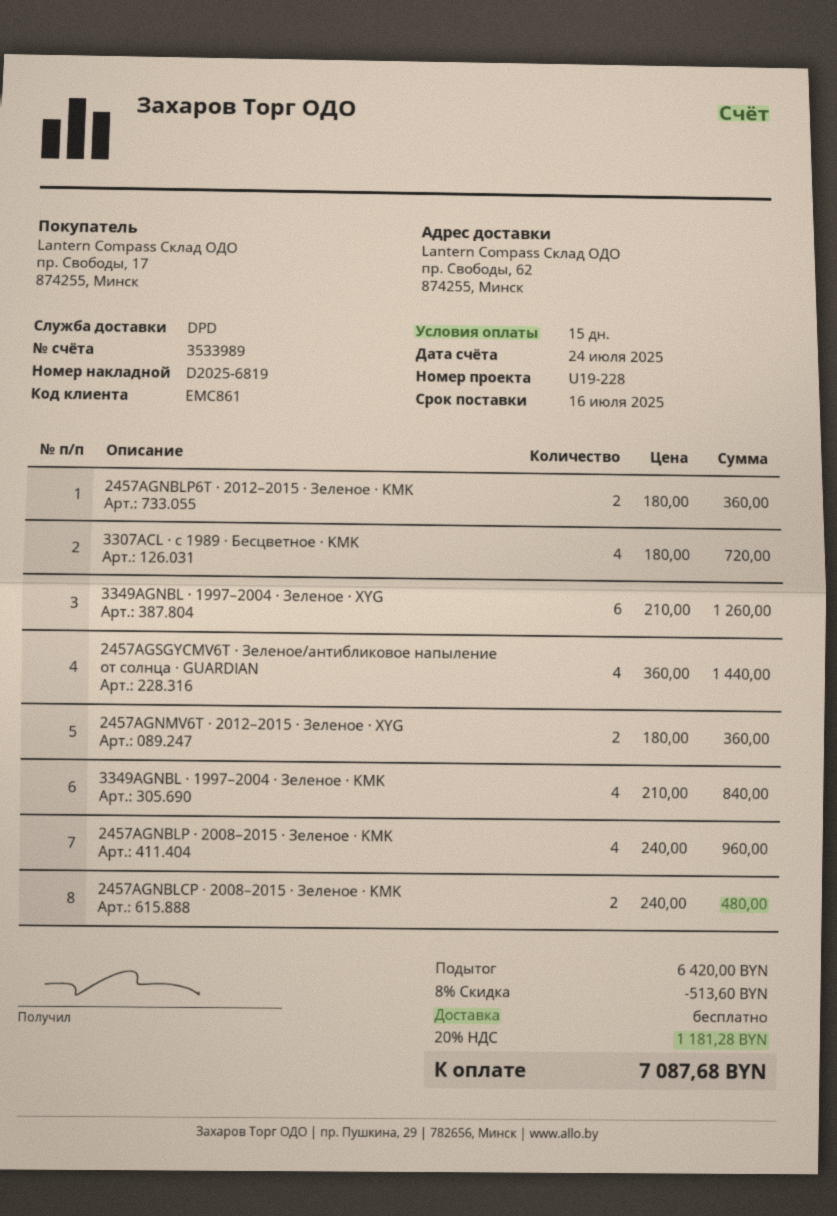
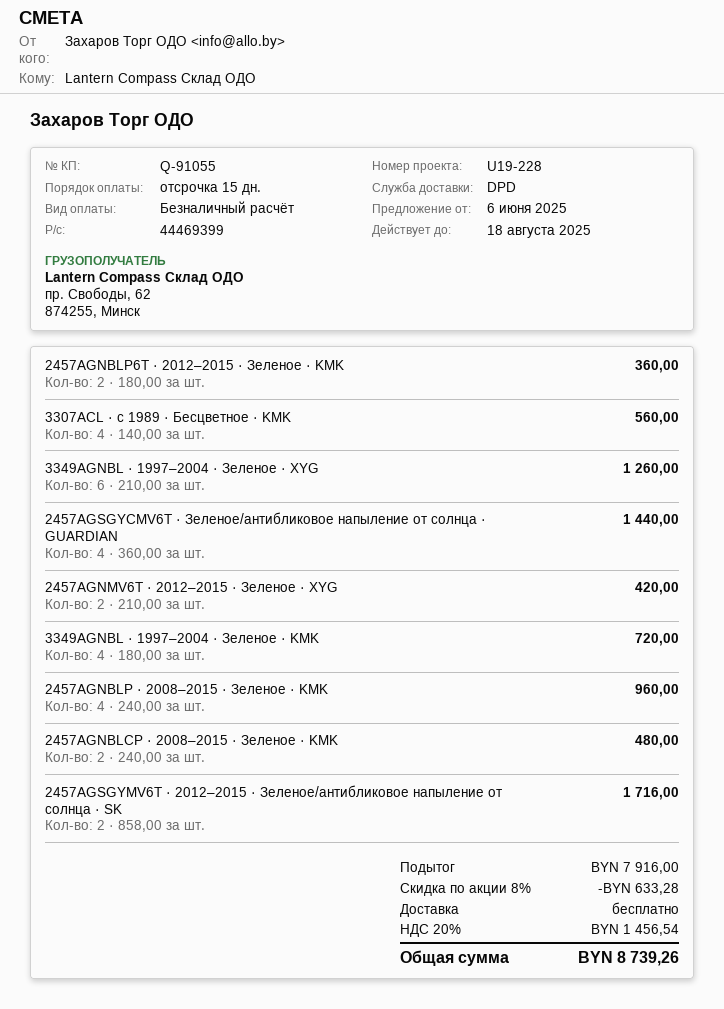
3307ACL · с 1989 · Бесцветное · KMK: 4 x 180.00 = 720.00 -> 4 x 140.00 = 560.00
2457AGNMV6T · 2012–2015 · Зеленое · XYG: 2 x 180.00 = 360.00 -> 2 x 210.00 = 420.00
3349AGNBL · 1997–2004 · Зеленое · KMK: 4 x 210.00 = 840.00 -> 4 x 180.00 = 720.00
2457AGSGYMV6T · 2012–2015 · Зеленое/антибликовое напыление от солнца · SK: none -> 2 x 858.00 = 1716.00
subtotal: 6420.00 -> 7916.00
discount: 8% = 513.60 -> 8% = 633.28
tax: 20% = 1181.28 -> 20% = 1456.54
total: 7087.68 -> 8739.26

